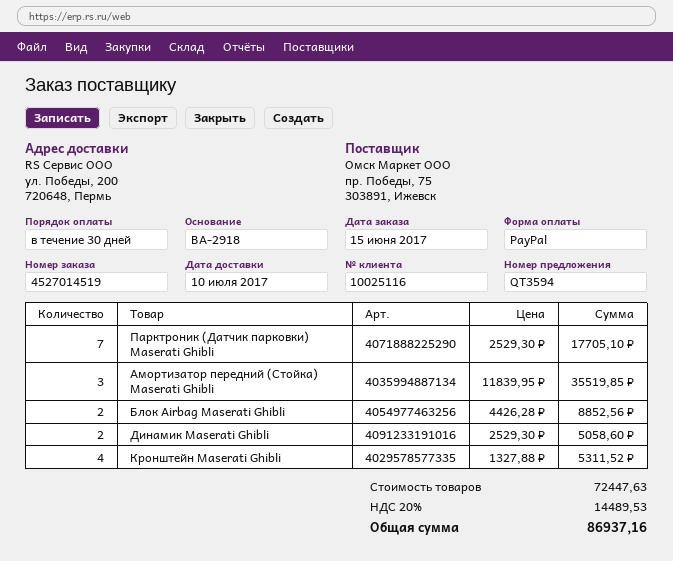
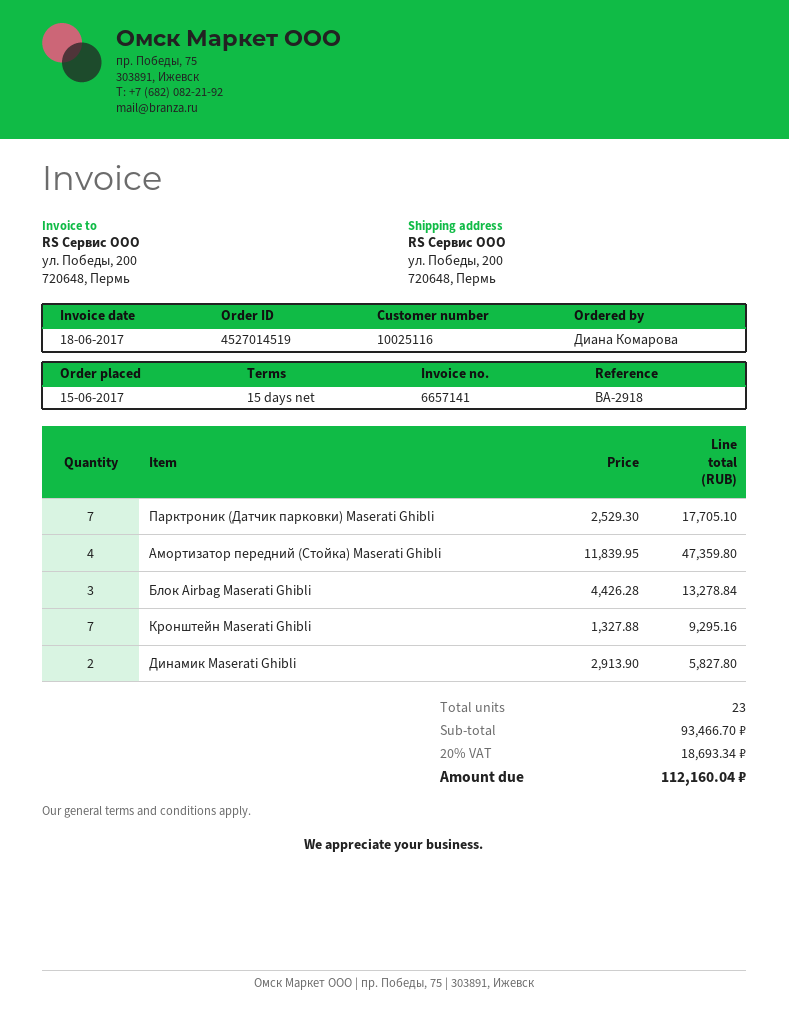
payment terms: 30 days -> 15 days
Амортизатор передний (Стойка) Maserati Ghibli: 3 x 11839.95 = 35519.85 -> 4 x 11839.95 = 47359.80
Блок Airbag Maserati Ghibli: 2 x 4426.28 = 8852.56 -> 3 x 4426.28 = 13278.84
Динамик Maserati Ghibli: 2 x 2529.30 = 5058.60 -> 2 x 2913.90 = 5827.80
Кронштейн Maserati Ghibli: 4 x 1327.88 = 5311.52 -> 7 x 1327.88 = 9295.16
subtotal: 72447.63 -> 93466.70
tax: 20% = 14489.53 -> 20% = 18693.34
total: 86937.16 -> 112160.04

